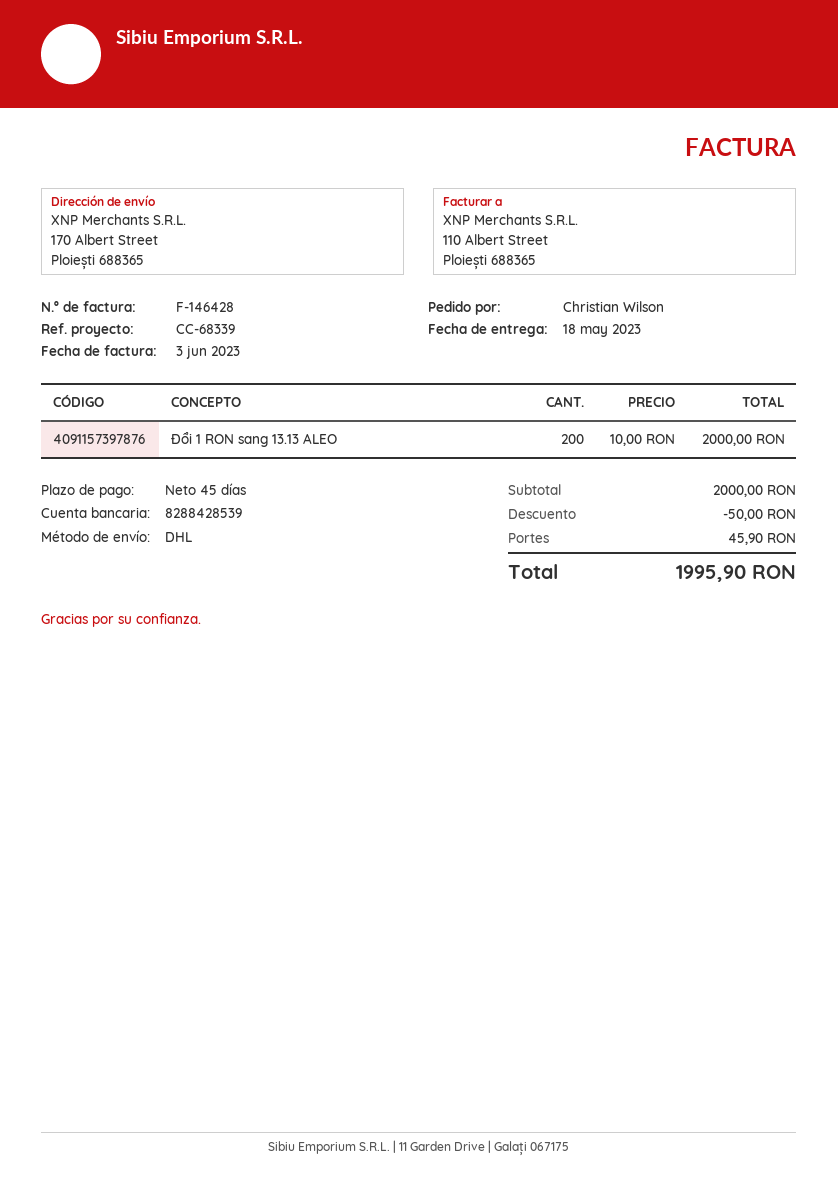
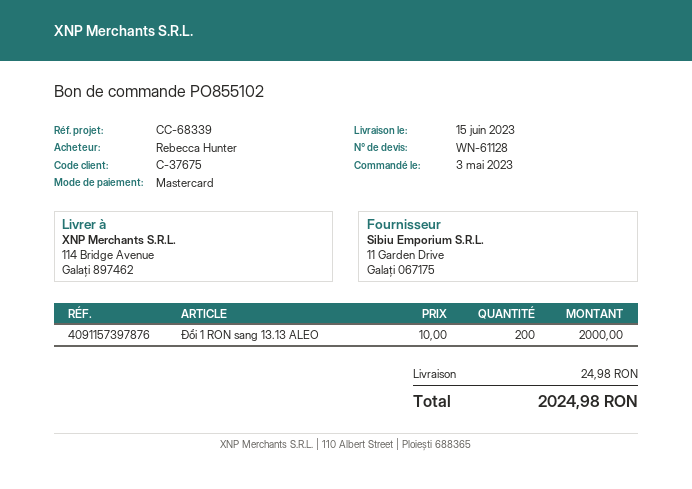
delivery date: 2023-05-18 -> 2023-06-15
ordered by: Christian Wilson -> Rebecca Hunter
ship to: 170 Albert Street, Ploiești 688365 -> 114 Bridge Avenue, Galați 897462
discount: 50.00 -> none
shipping: 45.90 -> 24.98
total: 1995.90 -> 2024.98

